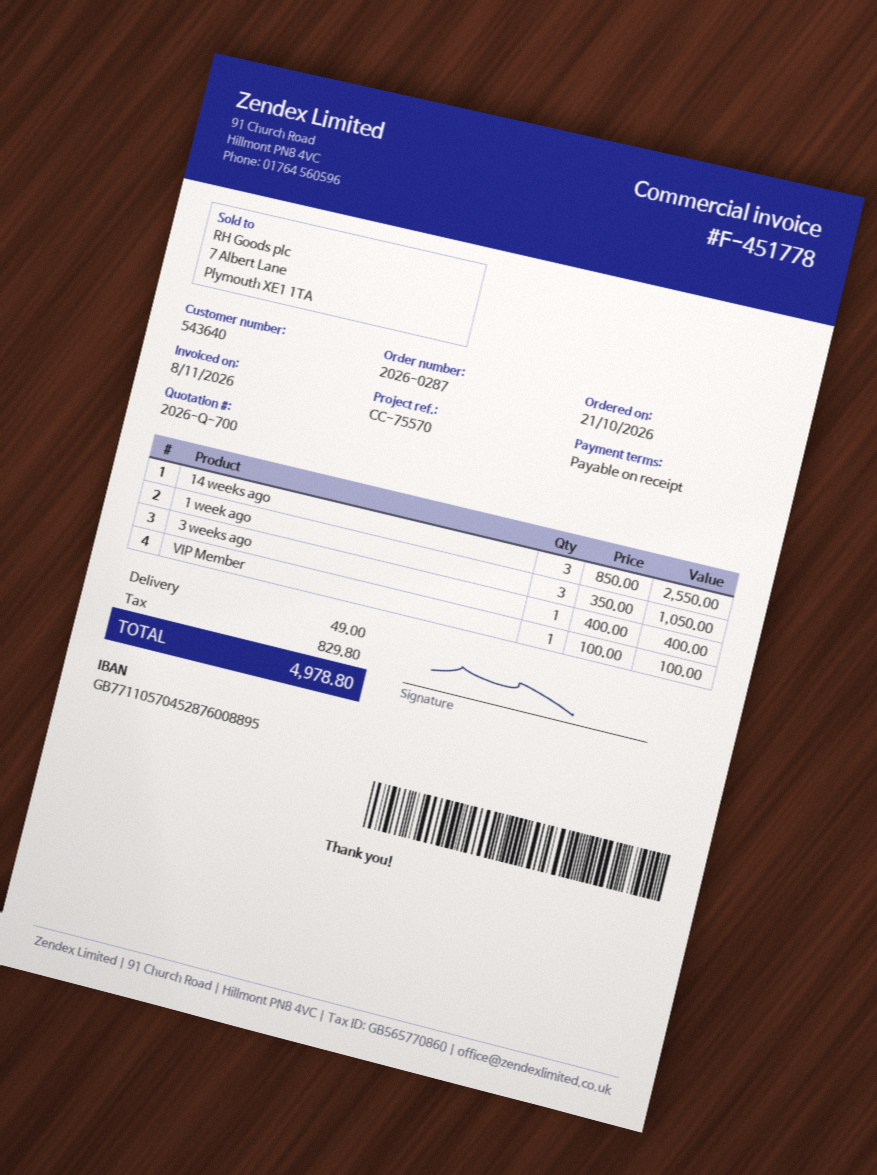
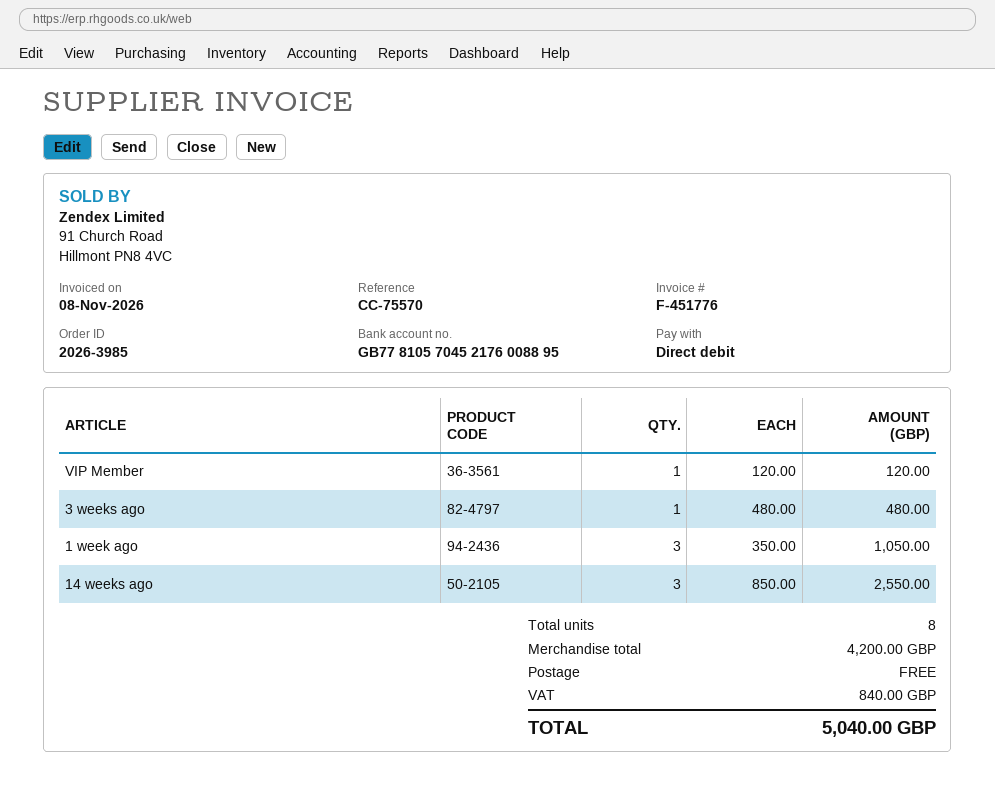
order number: 2026-0287 -> 2026-3985
invoice number: F-451778 -> F-451776
bank account: GB77110570452876008895 -> GB77810570452176008895
3 weeks ago: 1 x 400.00 = 400.00 -> 1 x 480.00 = 480.00
VIP Member: 1 x 100.00 = 100.00 -> 1 x 120.00 = 120.00
shipping: 49.00 -> 0.00
tax: 829.80 -> 840.00
total: 4978.80 -> 5040.00

